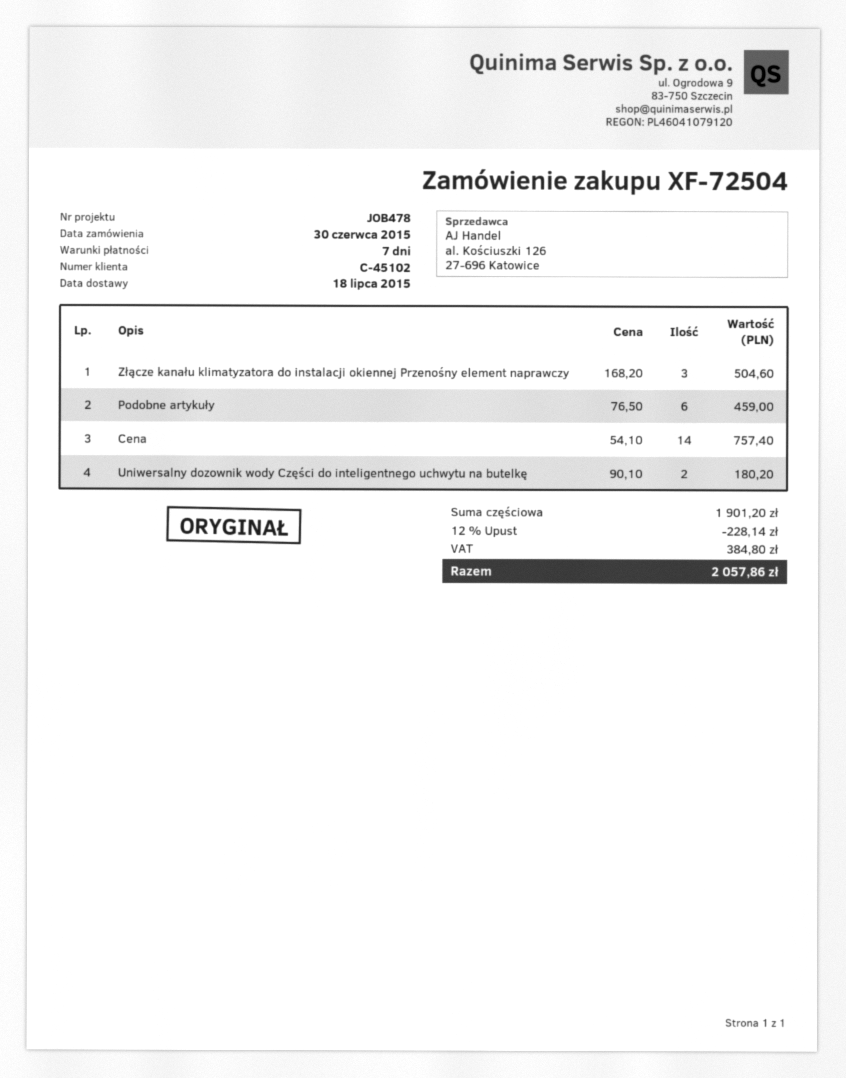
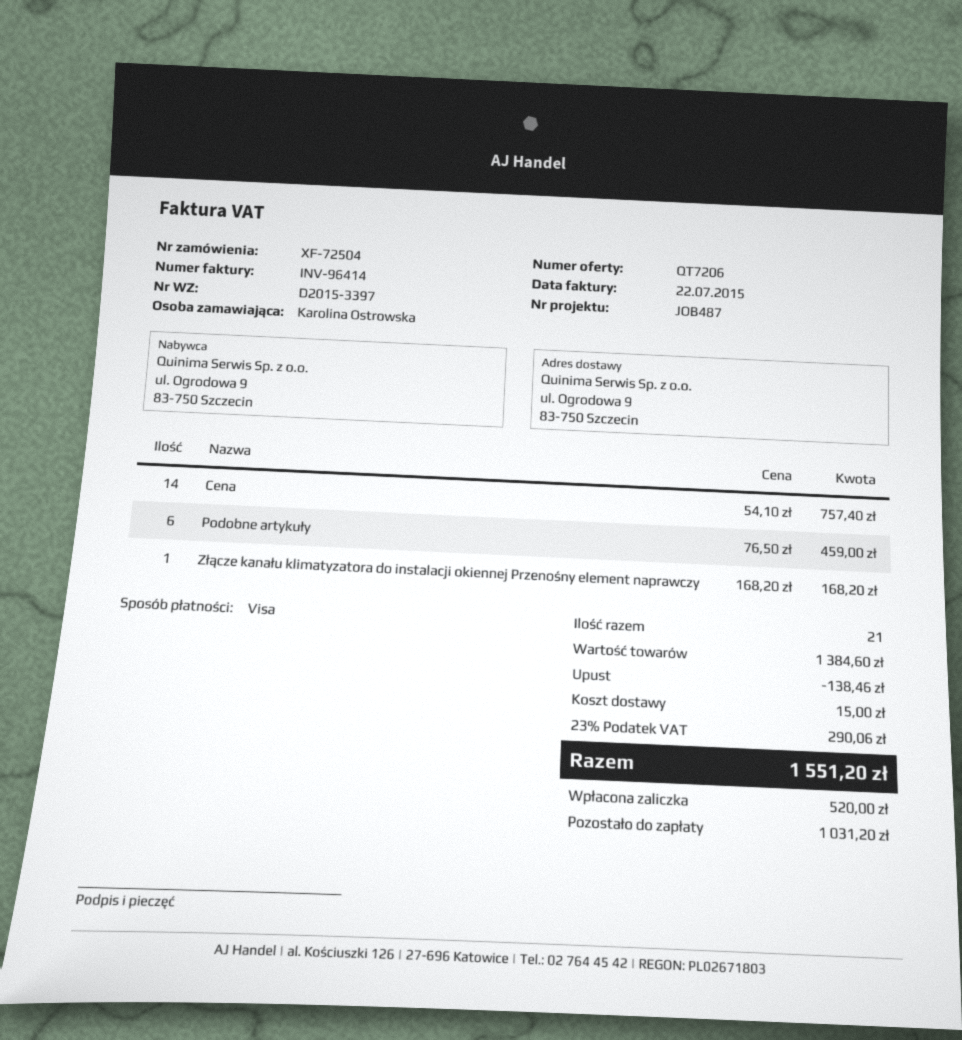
reference: JOB478 -> JOB487
Złącze kanału klimatyzatora do instalacji okiennej Przenośny element naprawczy: 3 x 168.20 = 504.60 -> 1 x 168.20 = 168.20
Uniwersalny dozownik wody Części do inteligentnego uchwytu na butelkę: 2 x 90.10 = 180.20 -> none
subtotal: 1901.20 -> 1384.60
discount: 228.14 -> 138.46
shipping: none -> 15.00
tax: 384.80 -> 290.06
total: 2057.86 -> 1551.20

